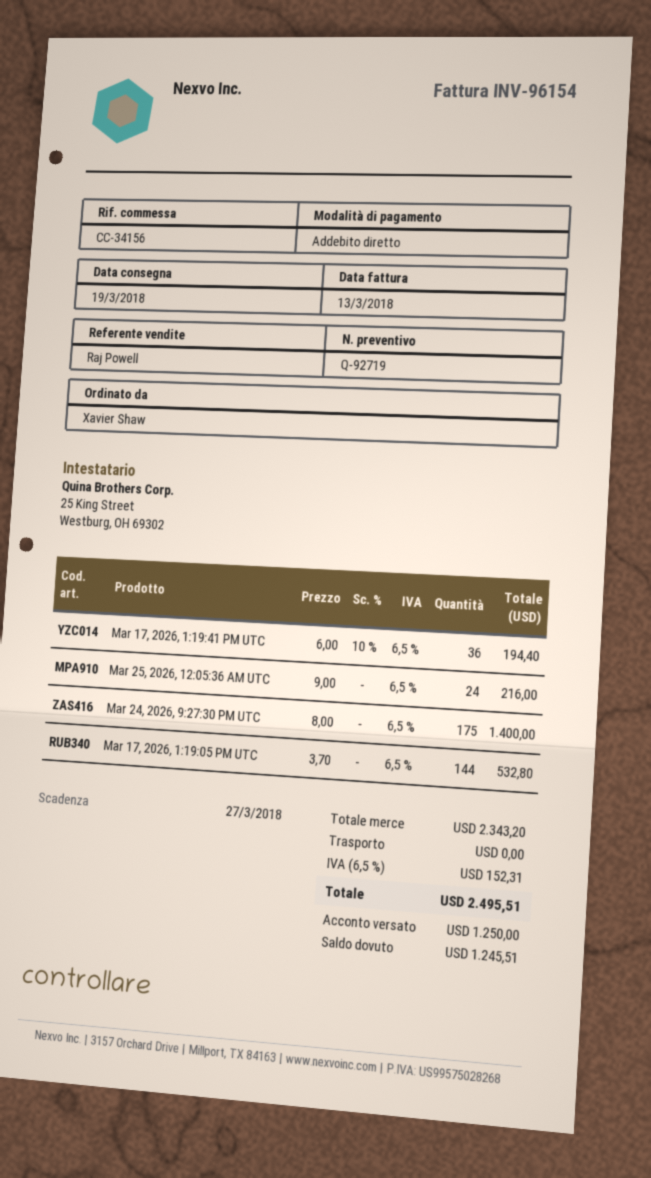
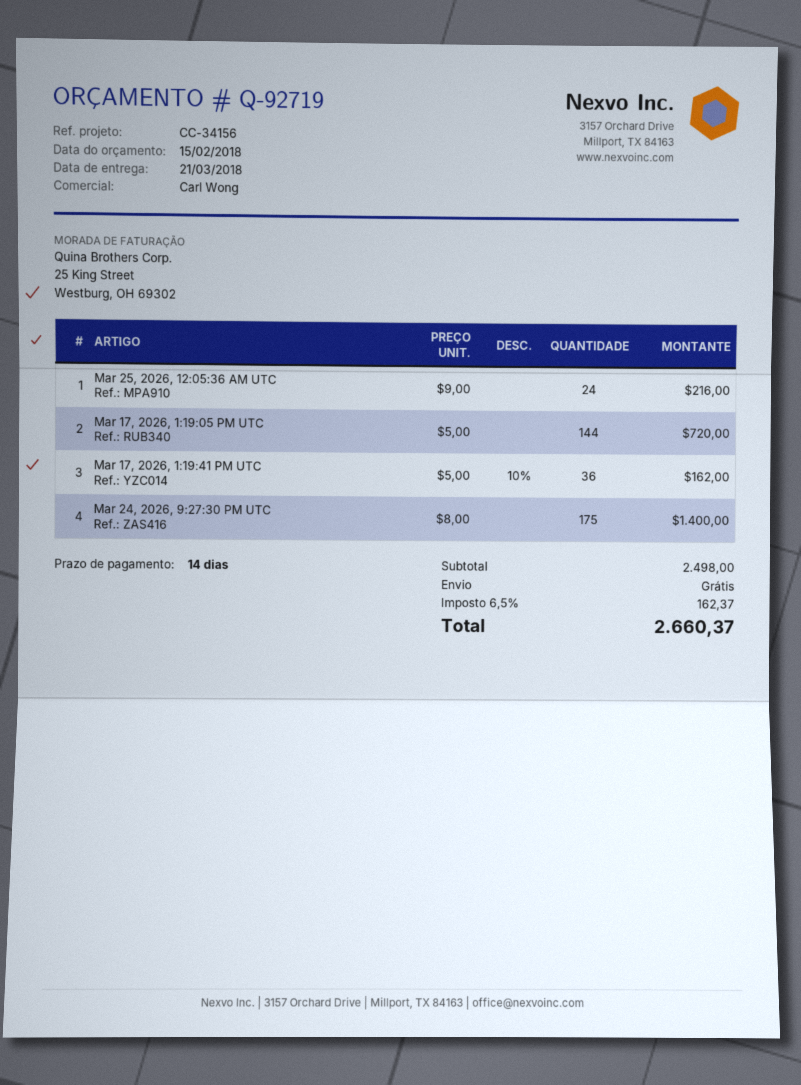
delivery date: 2018-03-19 -> 2018-03-21
sales rep: Raj Powell -> Carl Wong
Mar 17, 2026, 1:19:41 PM UTC: 36 x 6.00 - 10% = 194.40 -> 36 x 5.00 - 10% = 162.00
Mar 17, 2026, 1:19:05 PM UTC: 144 x 3.70 = 532.80 -> 144 x 5.00 = 720.00
subtotal: 2343.20 -> 2498.00
tax: 6.5% = 152.31 -> 6.5% = 162.37
total: 2495.51 -> 2660.37

